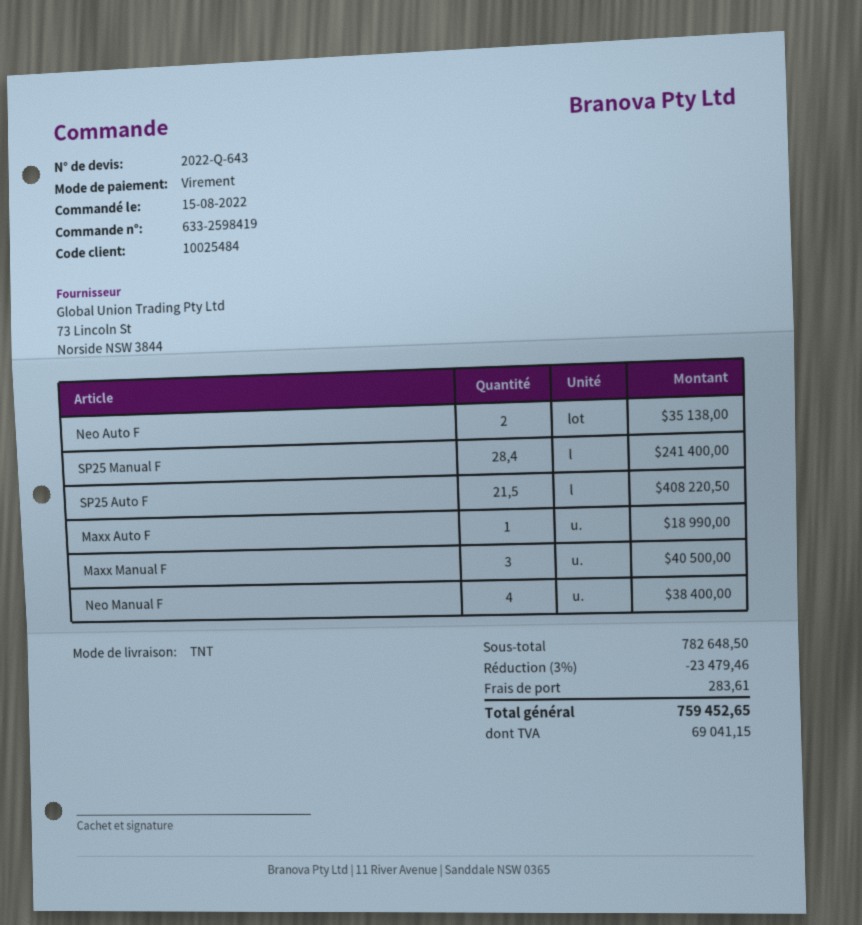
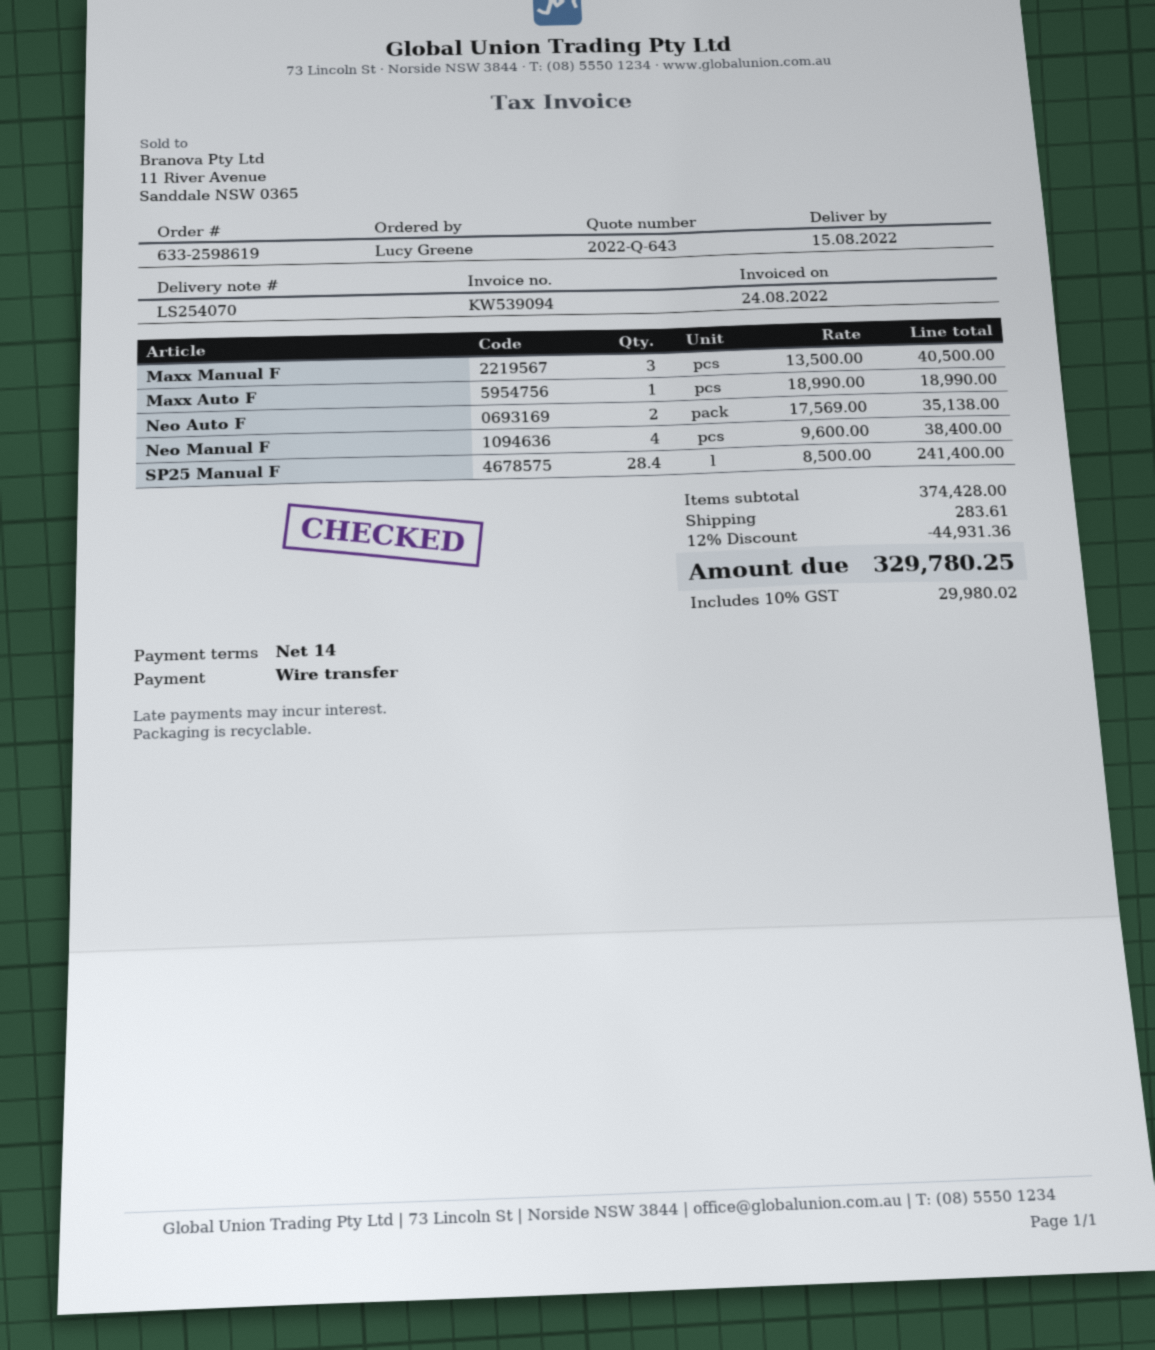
order number: 633-2598419 -> 633-2598619
SP25 Auto F: 21.5 for 408220.50 -> none
subtotal: 782648.50 -> 374428.00
discount: 3% = 23479.46 -> 12% = 44931.36
tax: 69041.15 -> 29980.02
total: 759452.65 -> 329780.25

